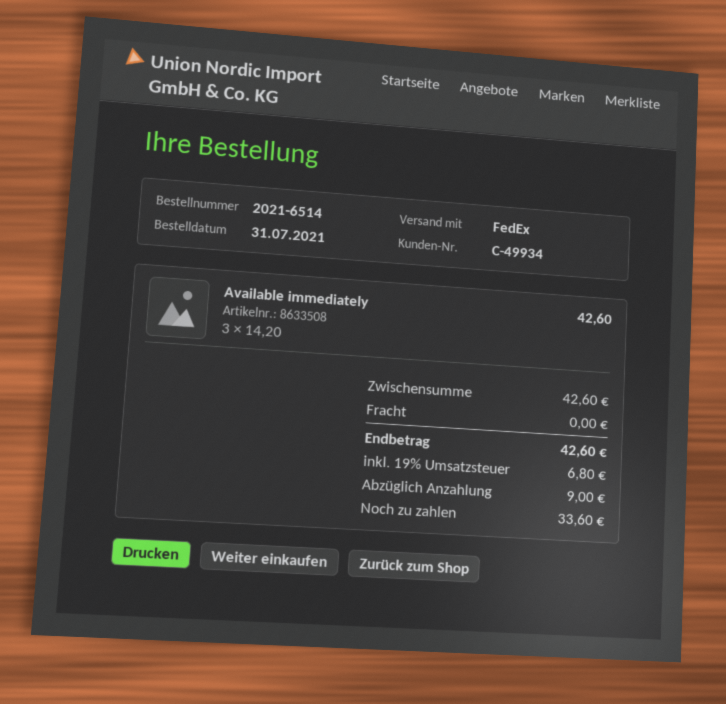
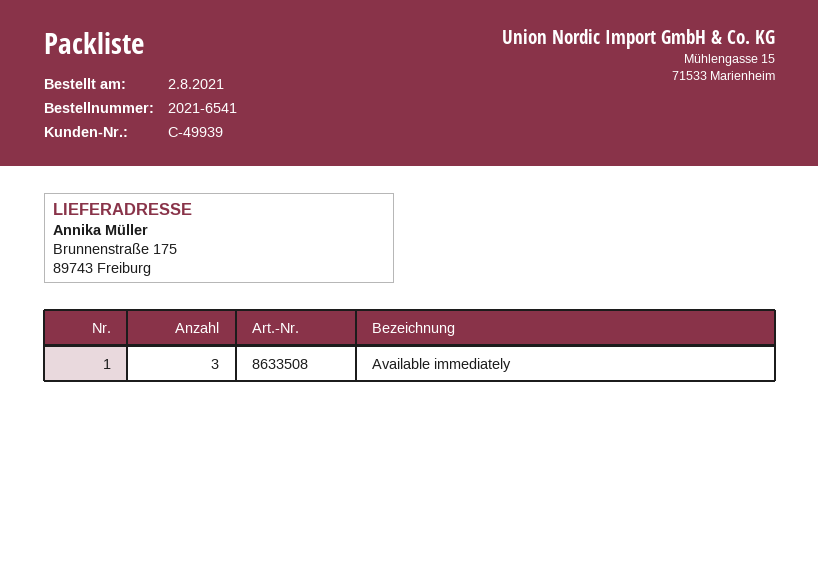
order number: 2021-6514 -> 2021-6541
order date: 2021-07-31 -> 2021-08-02
customer number: C-49934 -> C-49939

